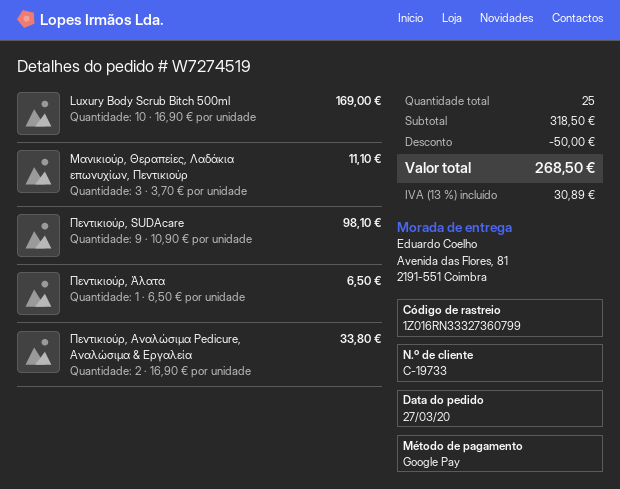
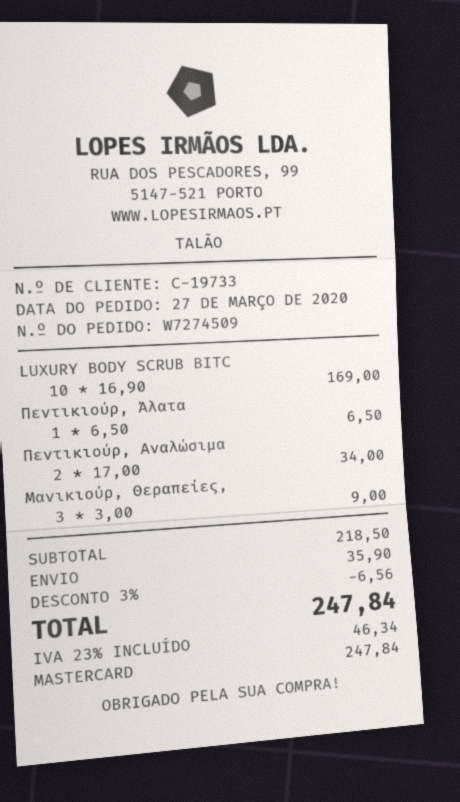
order number: W7274519 -> W7274509
payment method: Google Pay -> Mastercard
Μανικιούρ, Θεραπείες, Λαδάκια επωνυχίων, Πεντικιούρ: 3 x 3.70 = 11.10 -> 3 x 3.00 = 9.00
Πεντικιούρ, SUDAcare: 9 x 10.90 = 98.10 -> none
Πεντικιούρ, Αναλώσιμα Pedicure, Αναλώσιμα & Εργαλεία: 2 x 16.90 = 33.80 -> 2 x 17.00 = 34.00
subtotal: 318.50 -> 218.50
discount: 50.00 -> 6.56
shipping: none -> 35.90
tax: 13% = 30.89 -> 23% = 46.34
total: 268.50 -> 247.84

